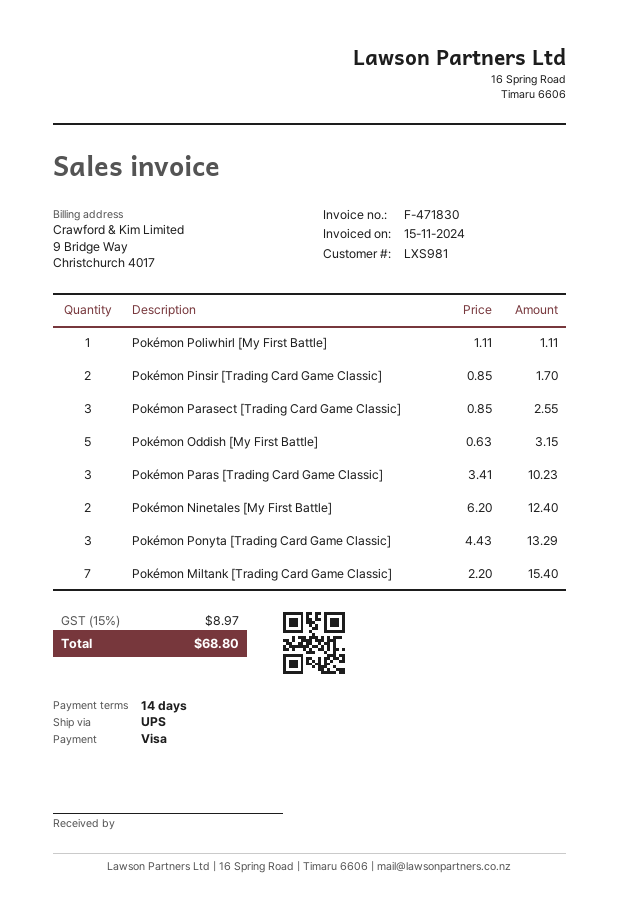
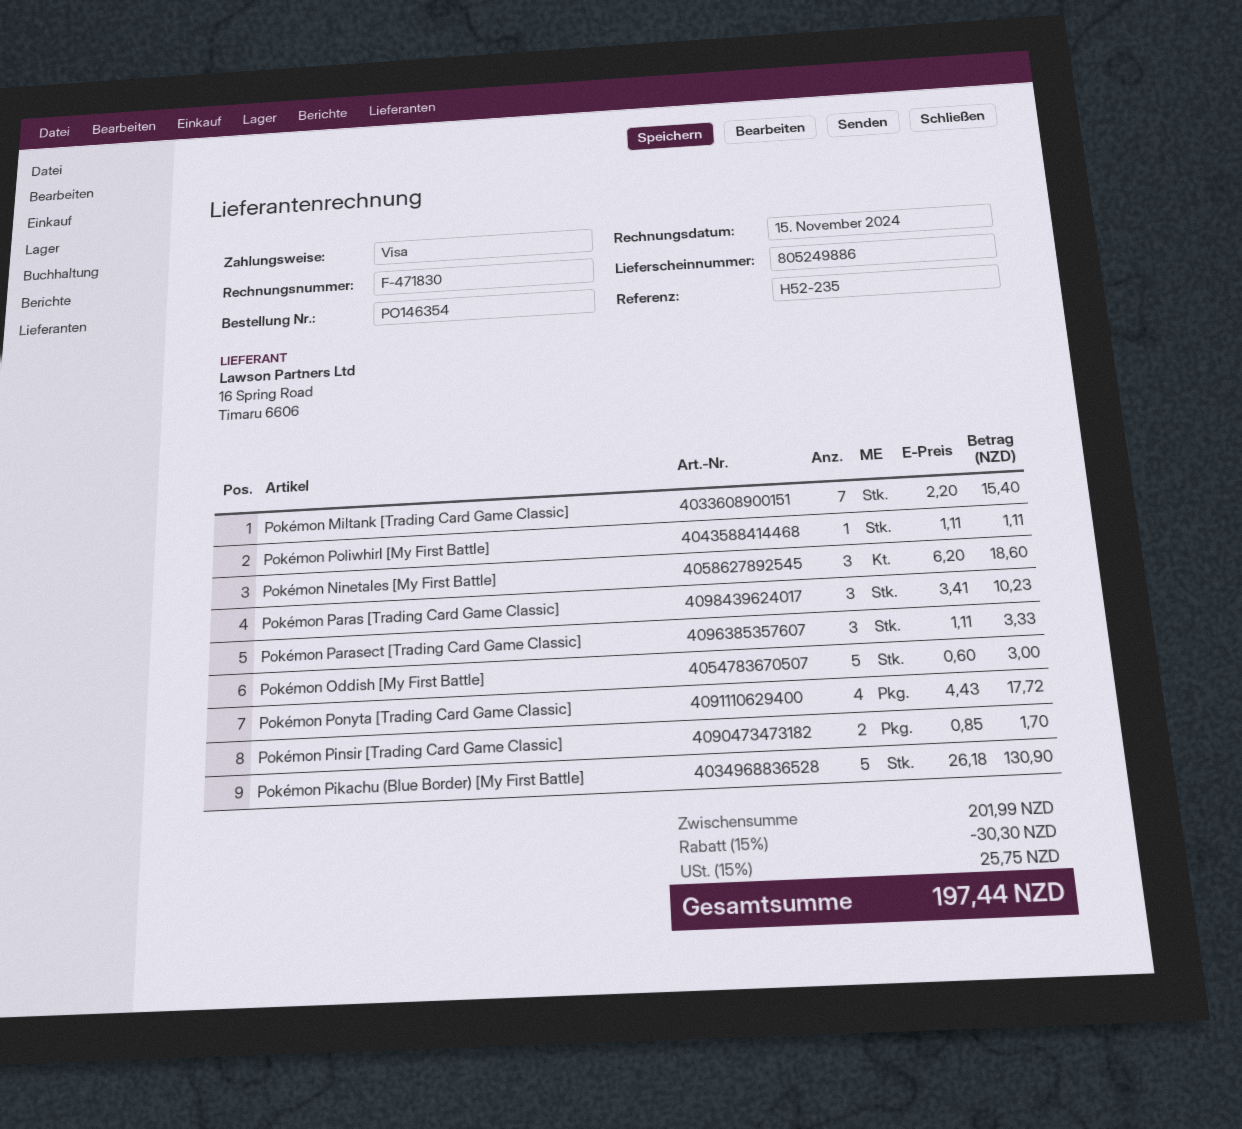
Pokémon Parasect [Trading Card Game Classic]: 3 x 0.85 = 2.55 -> 3 x 1.11 = 3.33
Pokémon Oddish [My First Battle]: 5 x 0.63 = 3.15 -> 5 x 0.60 = 3.00
Pokémon Ninetales [My First Battle]: 2 x 6.20 = 12.40 -> 3 x 6.20 = 18.60
Pokémon Ponyta [Trading Card Game Classic]: 3 x 4.43 = 13.29 -> 4 x 4.43 = 17.72
Pokémon Pikachu (Blue Border) [My First Battle]: none -> 5 x 26.18 = 130.90
discount: none -> 15% = 30.30
tax: 15% = 8.97 -> 15% = 25.75
total: 68.80 -> 197.44

